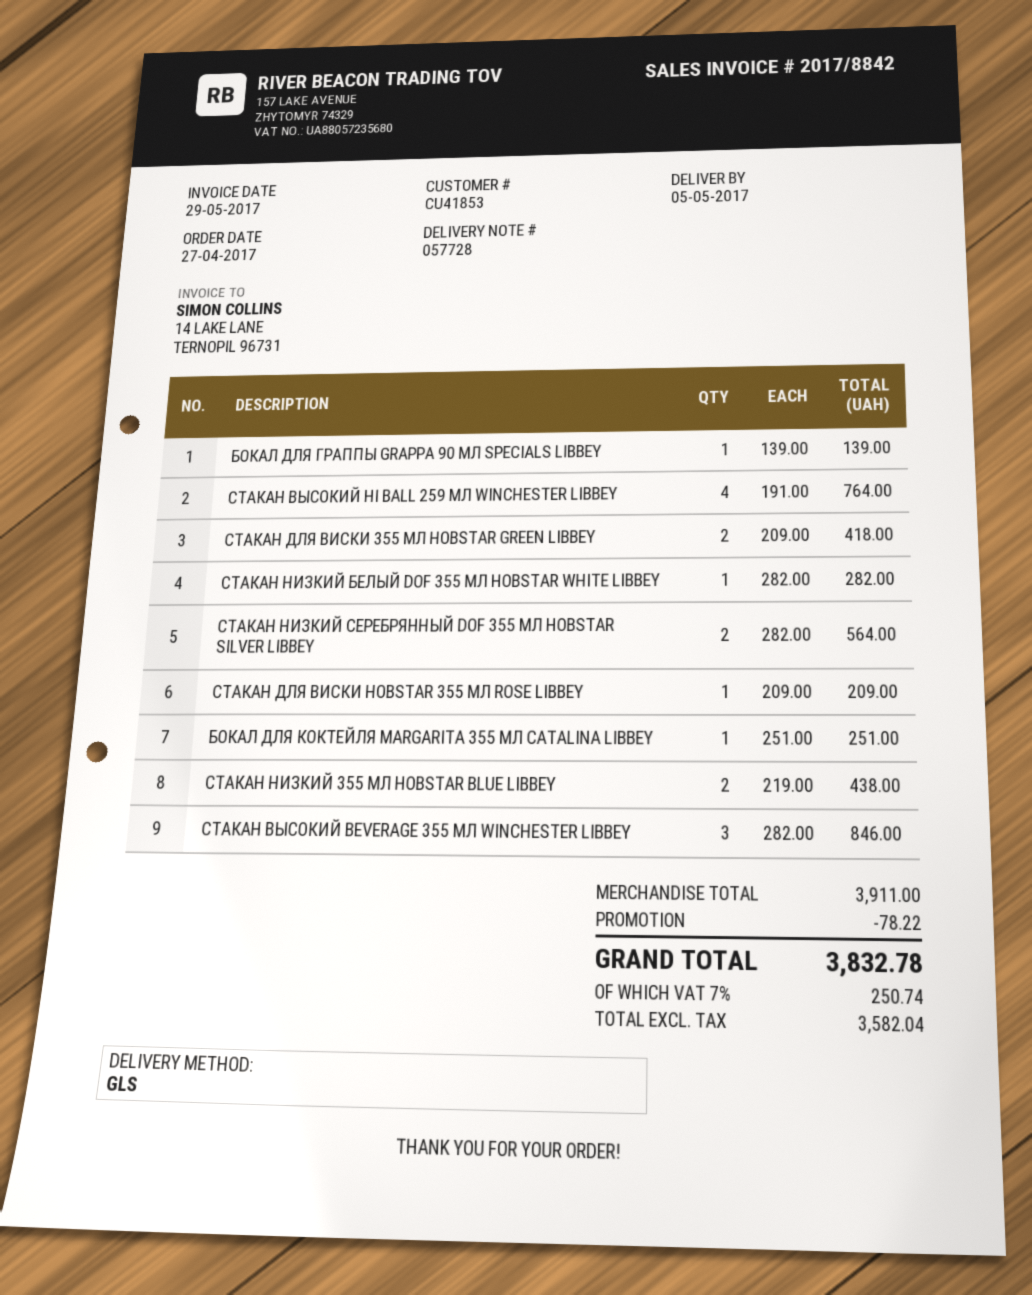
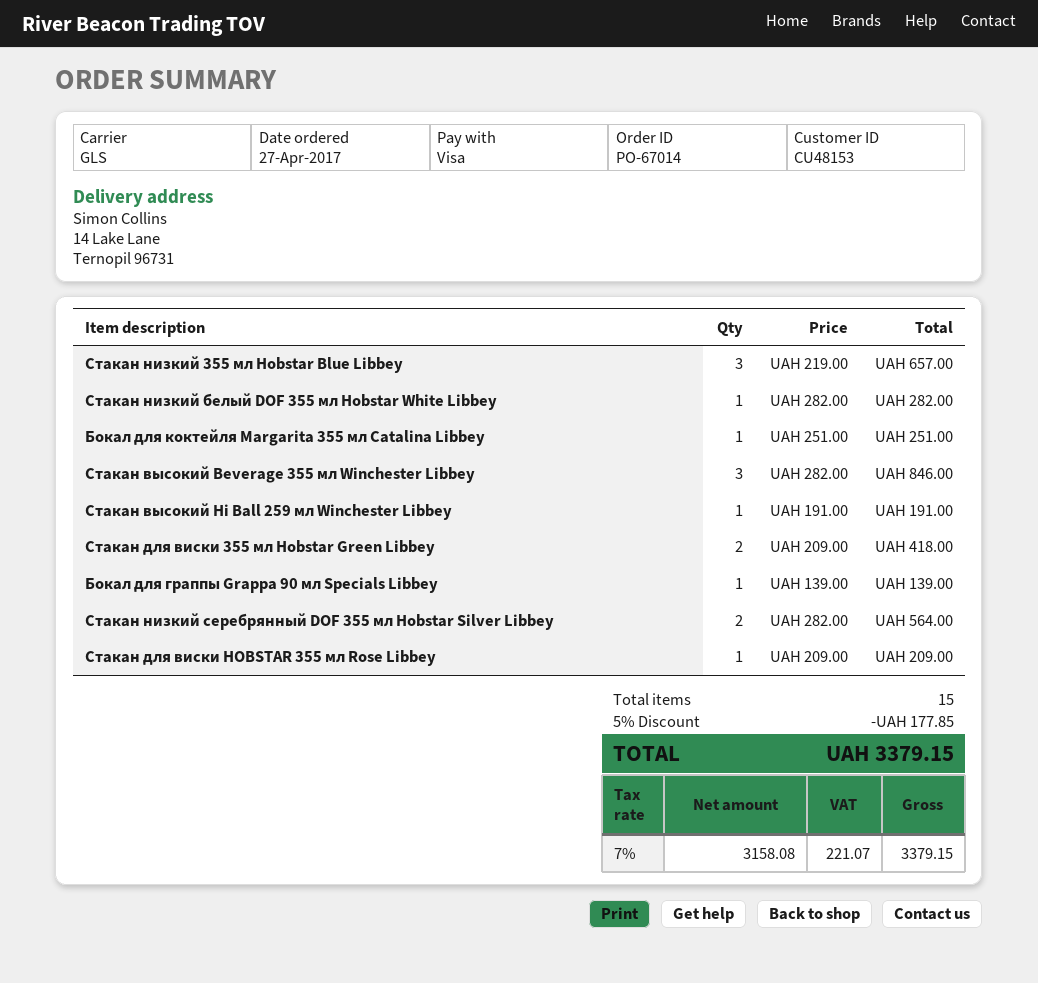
customer number: CU41853 -> CU48153
СТАКАН ВЫСОКИЙ HI BALL 259 МЛ WINCHESTER LIBBEY: 4 x 191.00 = 764.00 -> 1 x 191.00 = 191.00
СТАКАН НИЗКИЙ 355 МЛ HOBSTAR BLUE LIBBEY: 2 x 219.00 = 438.00 -> 3 x 219.00 = 657.00
discount: 78.22 -> 177.85
net: 3582.04 -> 3158.08
tax: 7% = 250.74 -> 7% = 221.07
total: 3832.78 -> 3379.15

